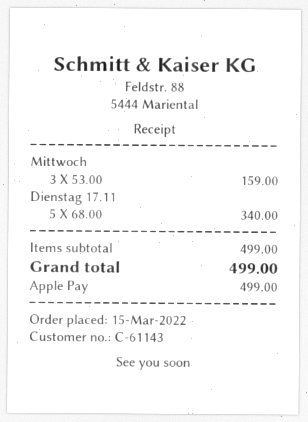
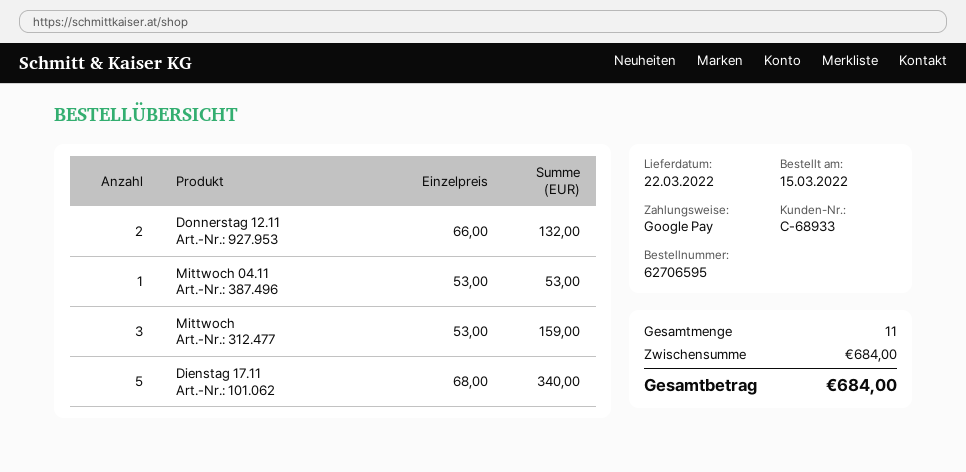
customer number: C-61143 -> C-68933
payment method: Apple Pay -> Google Pay
Donnerstag 12.11: none -> 2 x 66.00 = 132.00
Mittwoch 04.11: none -> 1 x 53.00 = 53.00
subtotal: 499.00 -> 684.00
total: 499.00 -> 684.00

